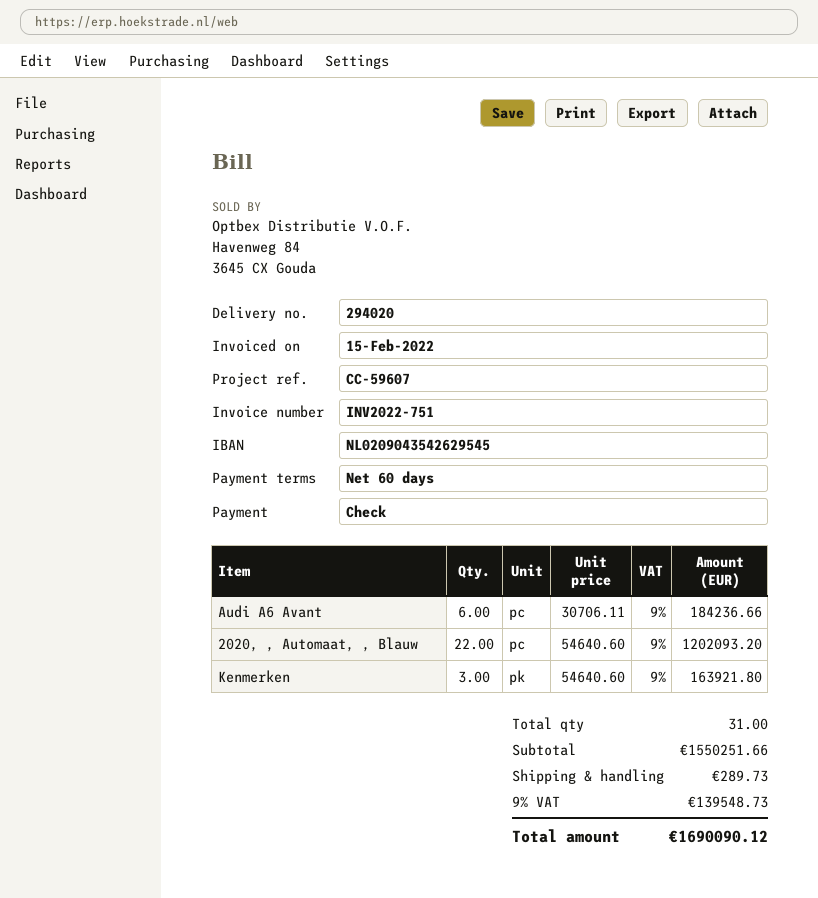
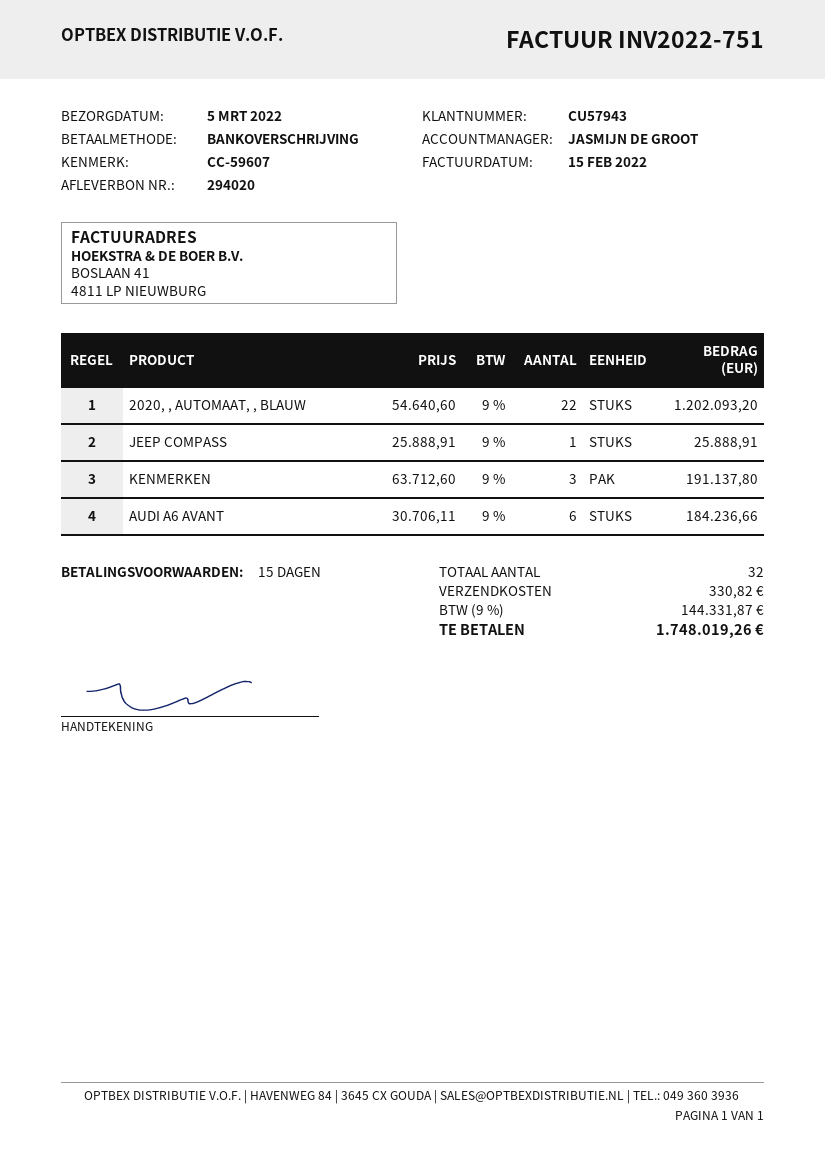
payment terms: 60 days -> 15 days
payment method: cheque -> bank transfer
Kenmerken: 3 x 54640.60 = 163921.80 -> 3 x 63712.60 = 191137.80
JEEP COMPASS: none -> 1 x 25888.91 = 25888.91
total quantity: 31 -> 32
shipping: 289.73 -> 330.82
tax: 9% = 139548.73 -> 9% = 144331.87
total: 1690090.12 -> 1748019.26

